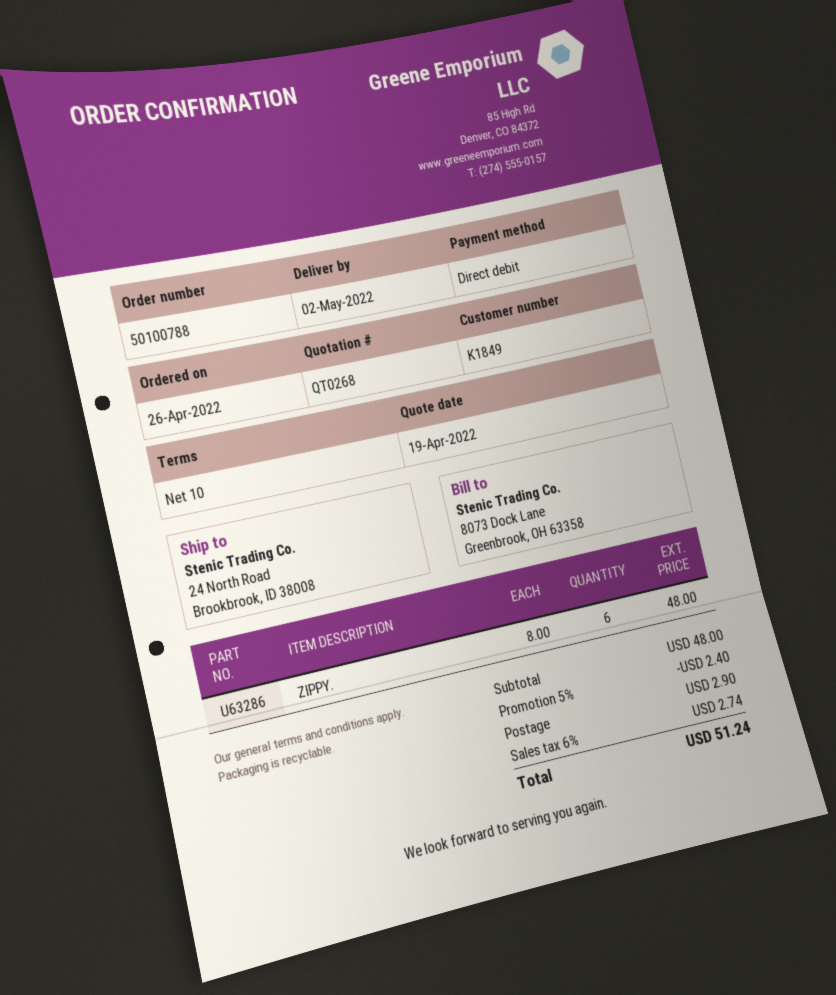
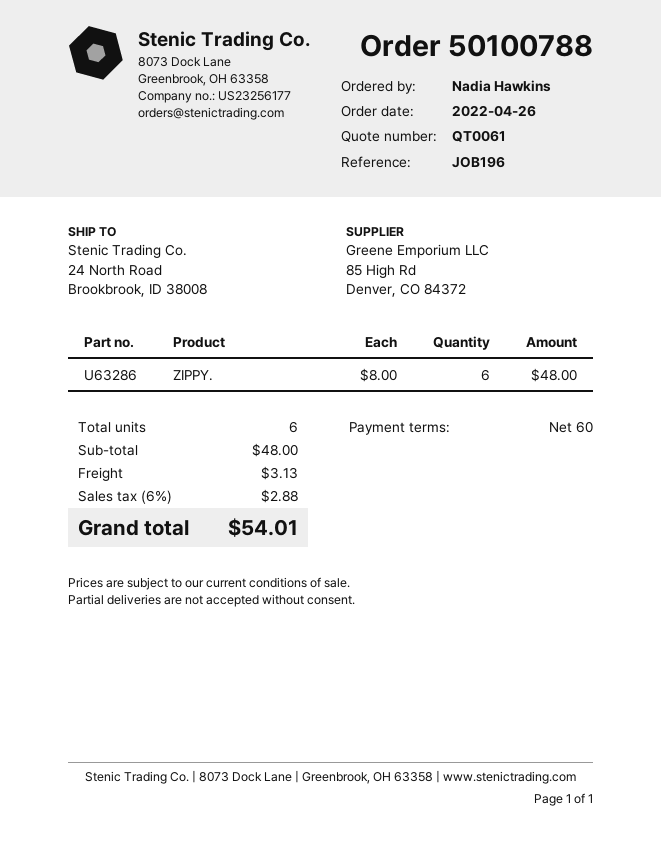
quote number: QT0268 -> QT0061
payment terms: 10 days -> 60 days
discount: 5% = 2.40 -> none
shipping: 2.90 -> 3.13
tax: 6% = 2.74 -> 6% = 2.88
total: 51.24 -> 54.01

